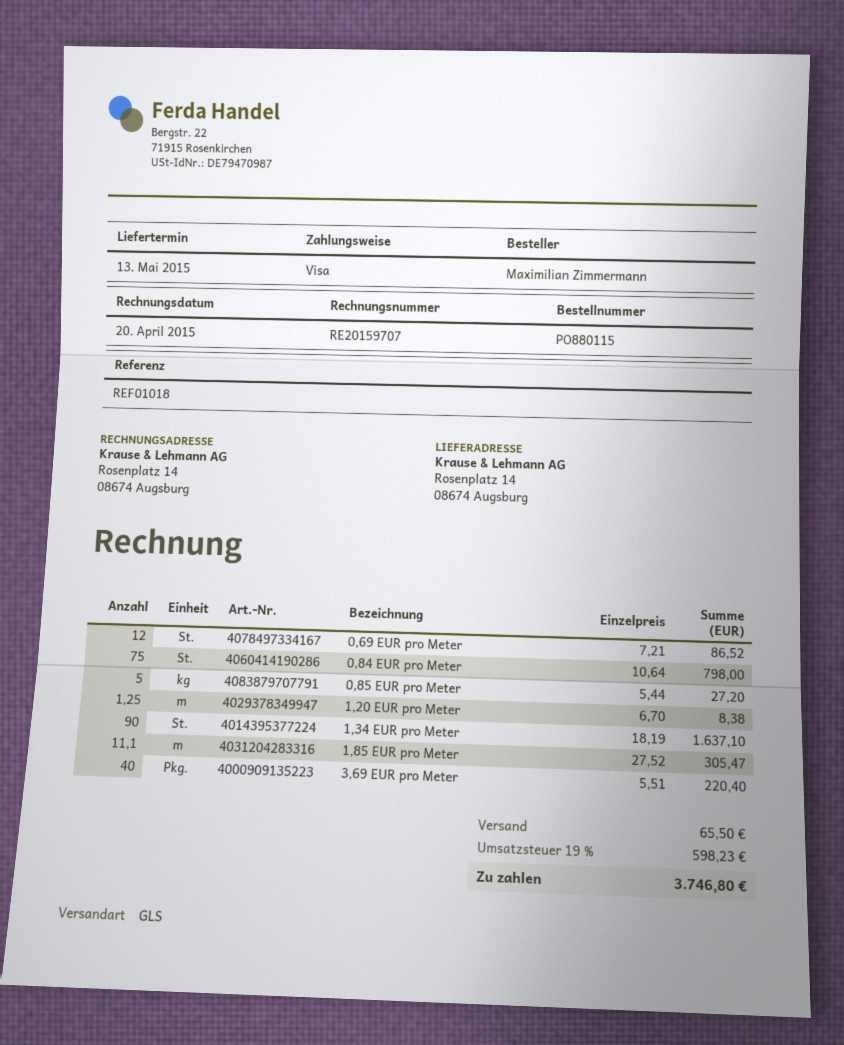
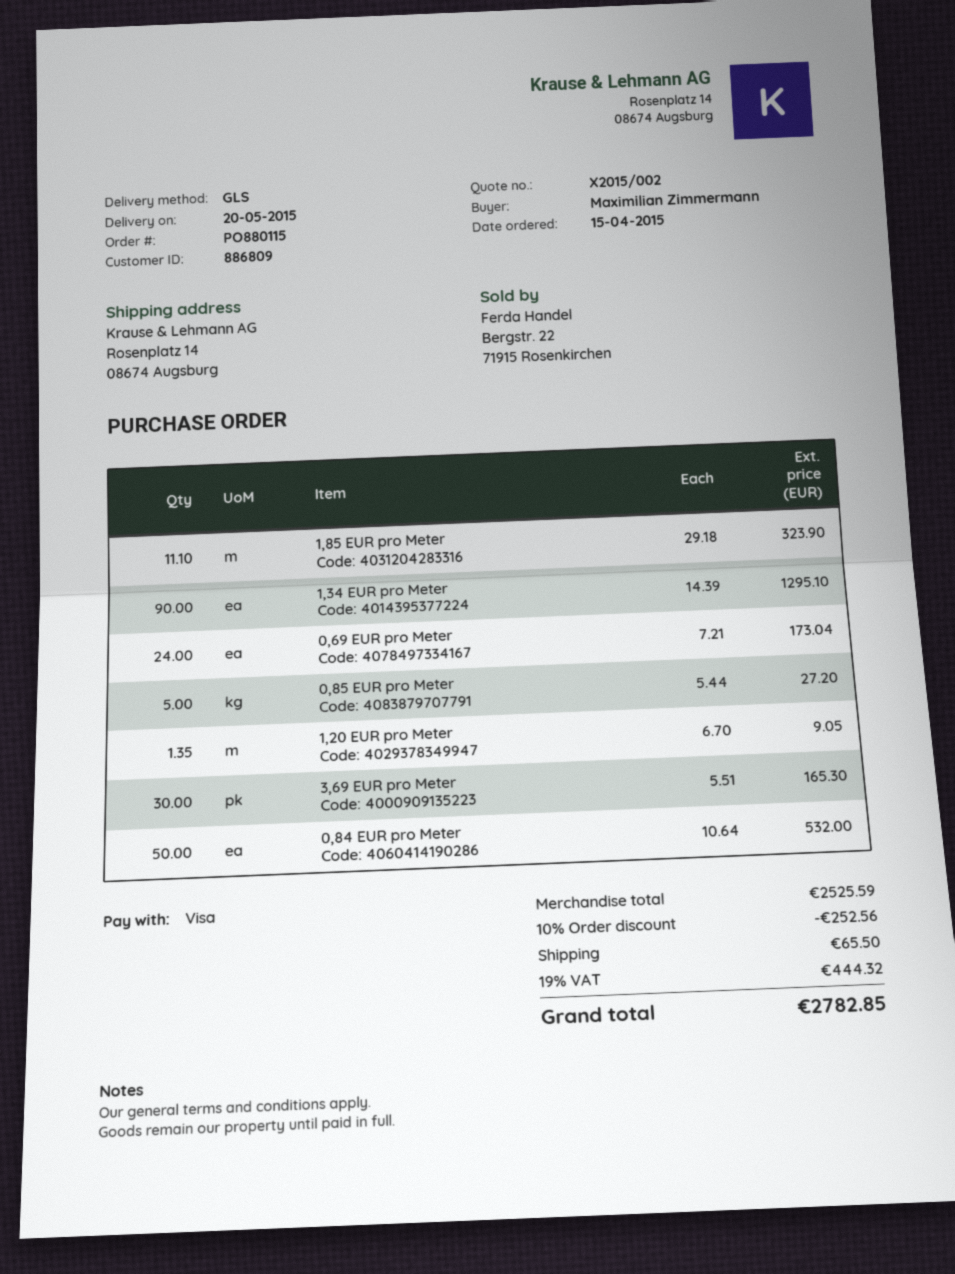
delivery date: 2015-05-13 -> 2015-05-20
0,69 EUR pro Meter: 12 x 7.21 = 86.52 -> 24 x 7.21 = 173.04
0,84 EUR pro Meter: 75 x 10.64 = 798.00 -> 50 x 10.64 = 532.00
1,20 EUR pro Meter: 1.25 x 6.70 = 8.38 -> 1.35 x 6.70 = 9.05
1,34 EUR pro Meter: 90 x 18.19 = 1637.10 -> 90 x 14.39 = 1295.10
1,85 EUR pro Meter: 11.1 x 27.52 = 305.47 -> 11.1 x 29.18 = 323.90
3,69 EUR pro Meter: 40 x 5.51 = 220.40 -> 30 x 5.51 = 165.30
discount: none -> 10% = 252.56
tax: 19% = 598.23 -> 19% = 444.32
total: 3746.80 -> 2782.85

